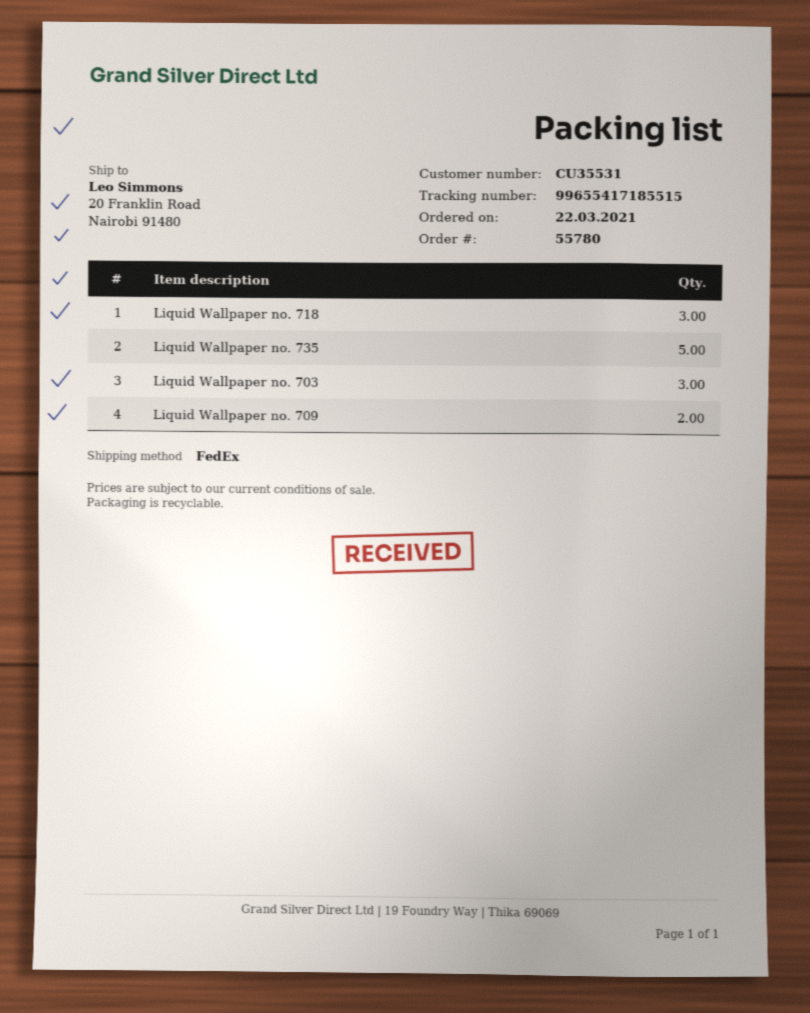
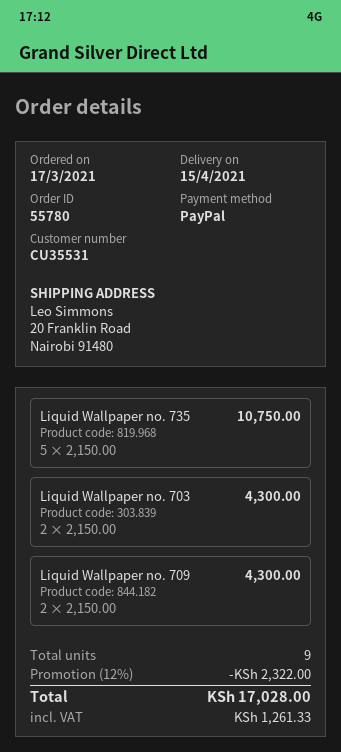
order date: 2021-03-22 -> 2021-03-17
Liquid Wallpaper no. 718: 3 -> none
Liquid Wallpaper no. 703: 3 -> 2

